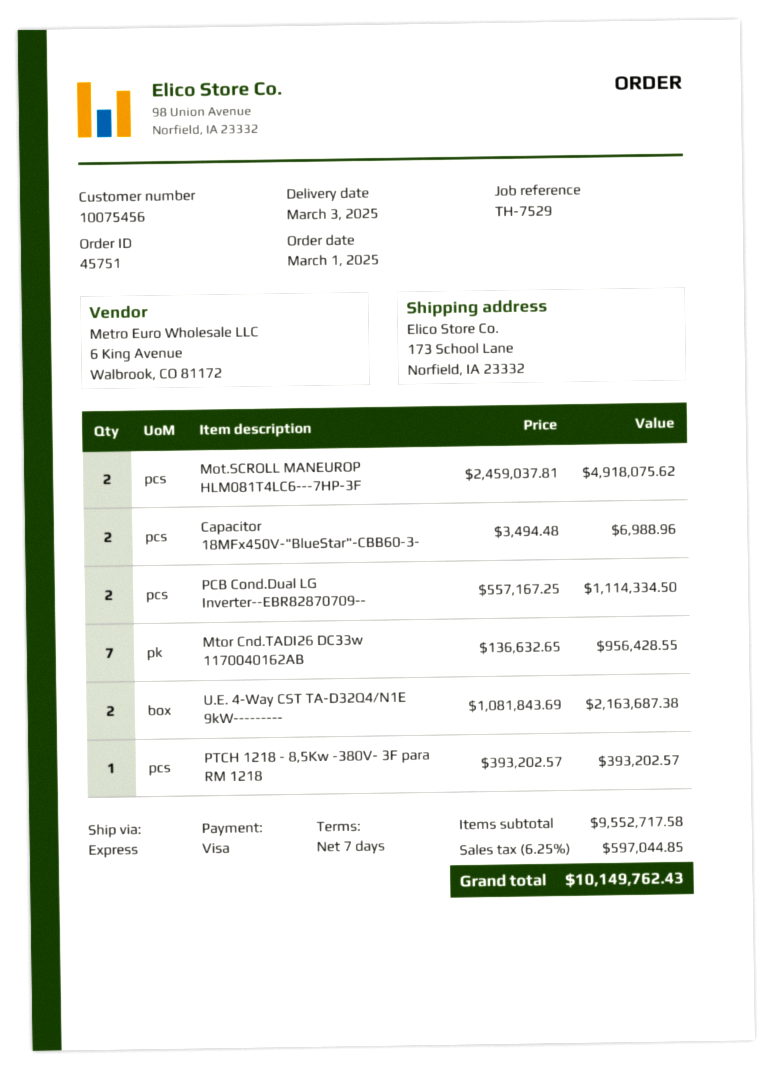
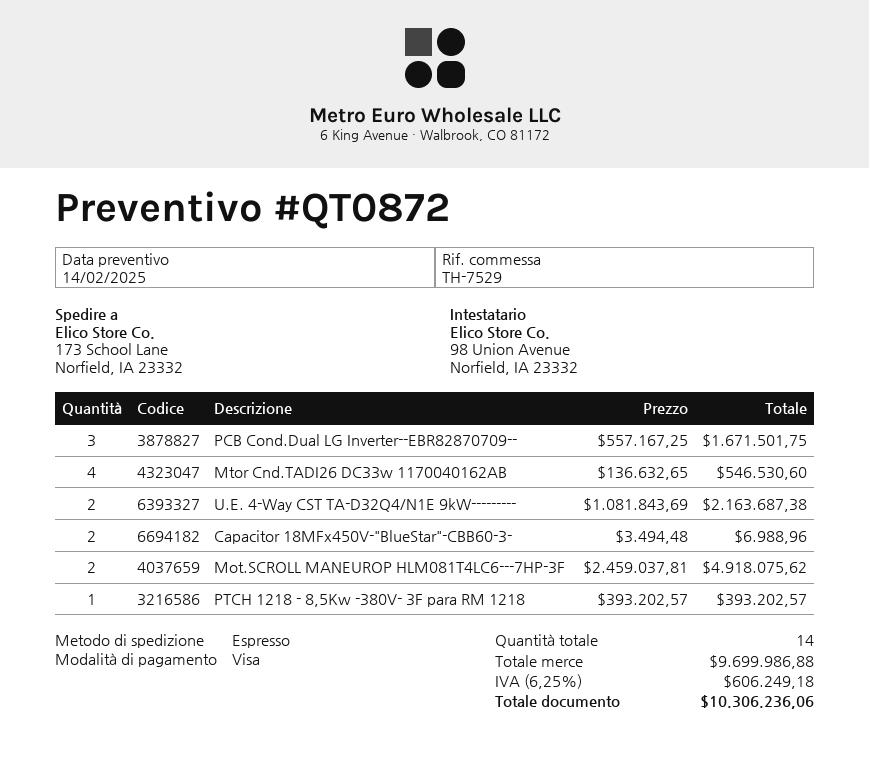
PCB Cond.Dual LG Inverter--EBR82870709--: 2 x 557167.25 = 1114334.50 -> 3 x 557167.25 = 1671501.75
Mtor Cnd.TADI26 DC33w 1170040162AB: 7 x 136632.65 = 956428.55 -> 4 x 136632.65 = 546530.60
subtotal: 9552717.58 -> 9699986.88
tax: 6.25% = 597044.85 -> 6.25% = 606249.18
total: 10149762.43 -> 10306236.06

